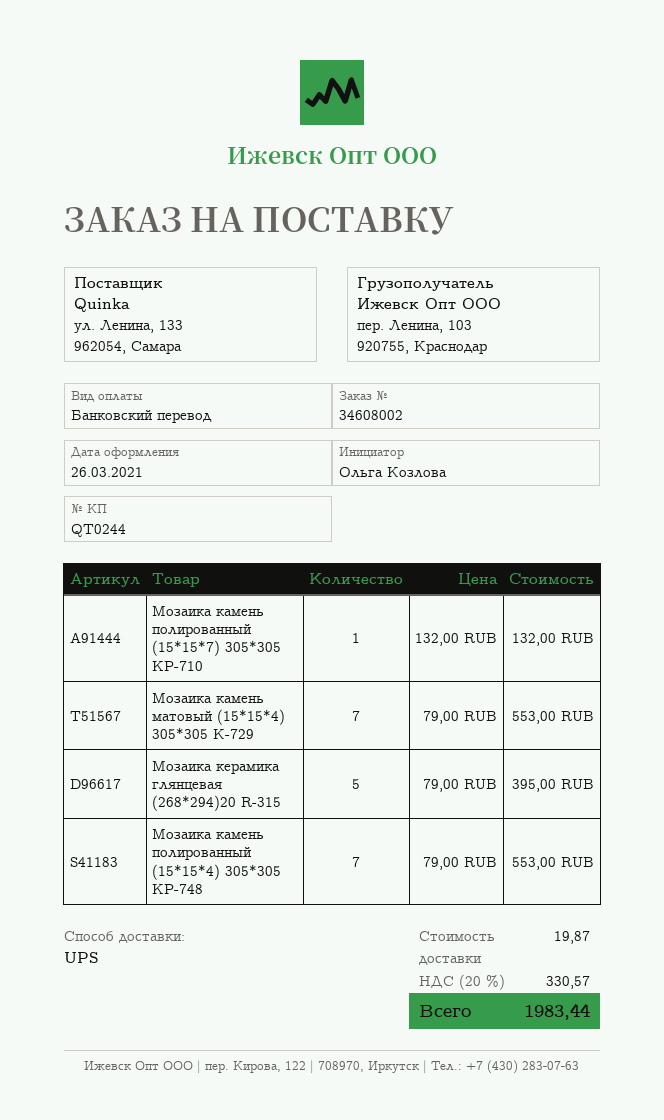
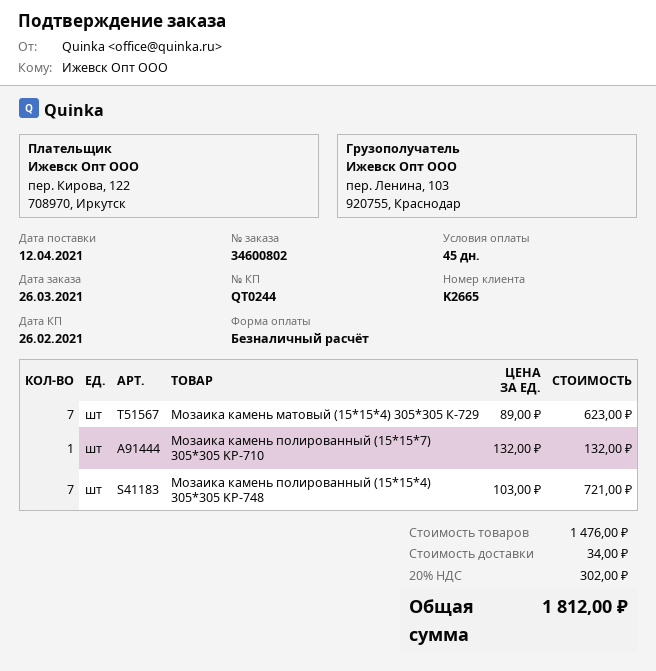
order number: 34608002 -> 34600802
Мозаика камень матовый (15*15*4) 305*305 К-729: 7 x 79.00 = 553.00 -> 7 x 89.00 = 623.00
Мозаика керамика глянцевая (268*294)20 R-315: 5 x 79.00 = 395.00 -> none
Мозаика камень полированный (15*15*4) 305*305 KP-748: 7 x 79.00 = 553.00 -> 7 x 103.00 = 721.00
shipping: 19.87 -> 34.00
tax: 20% = 330.57 -> 20% = 302.00
total: 1983.44 -> 1812.00

